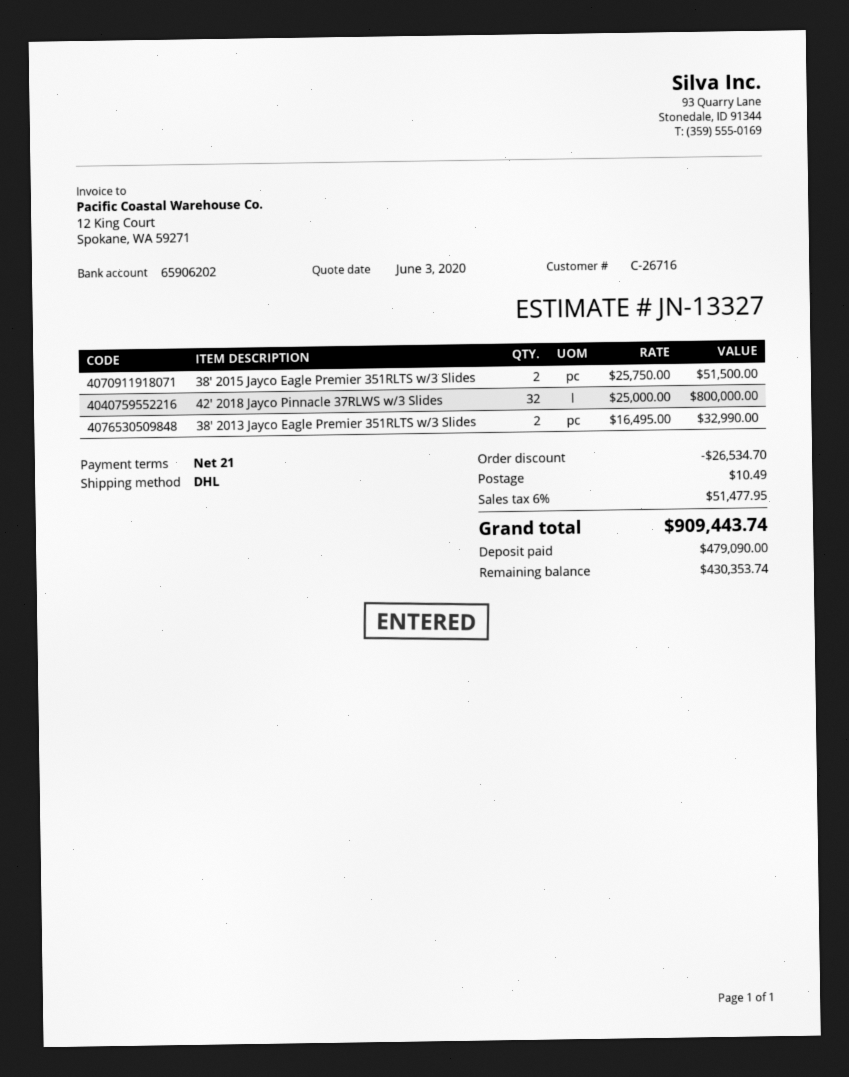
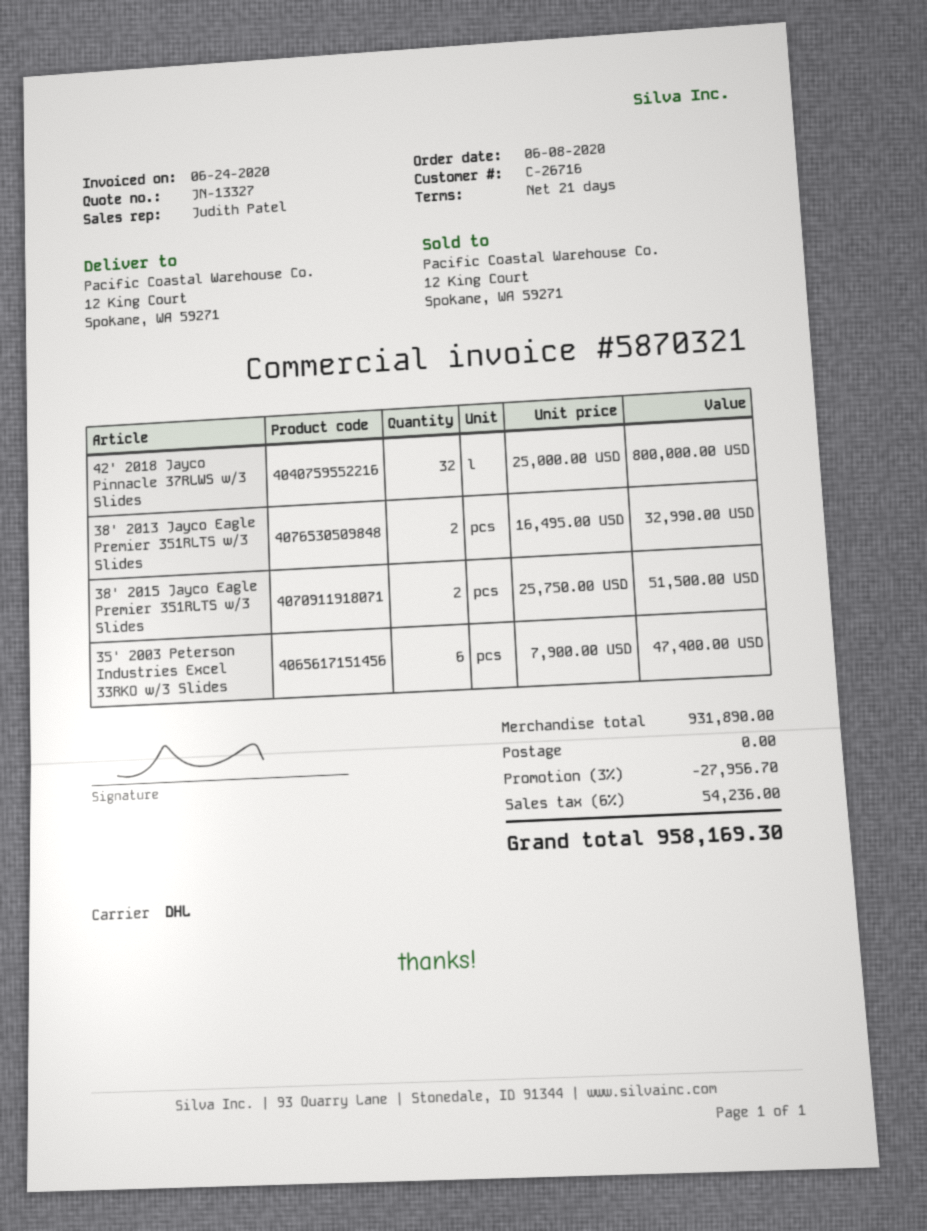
35' 2003 Peterson Industries Excel 33RKO w/3 Slides: none -> 6 x 7900.00 = 47400.00
discount: 26534.70 -> 27956.70
shipping: 10.49 -> 0.00
tax: 6% = 51477.95 -> 6% = 54236.00
total: 909443.74 -> 958169.30

